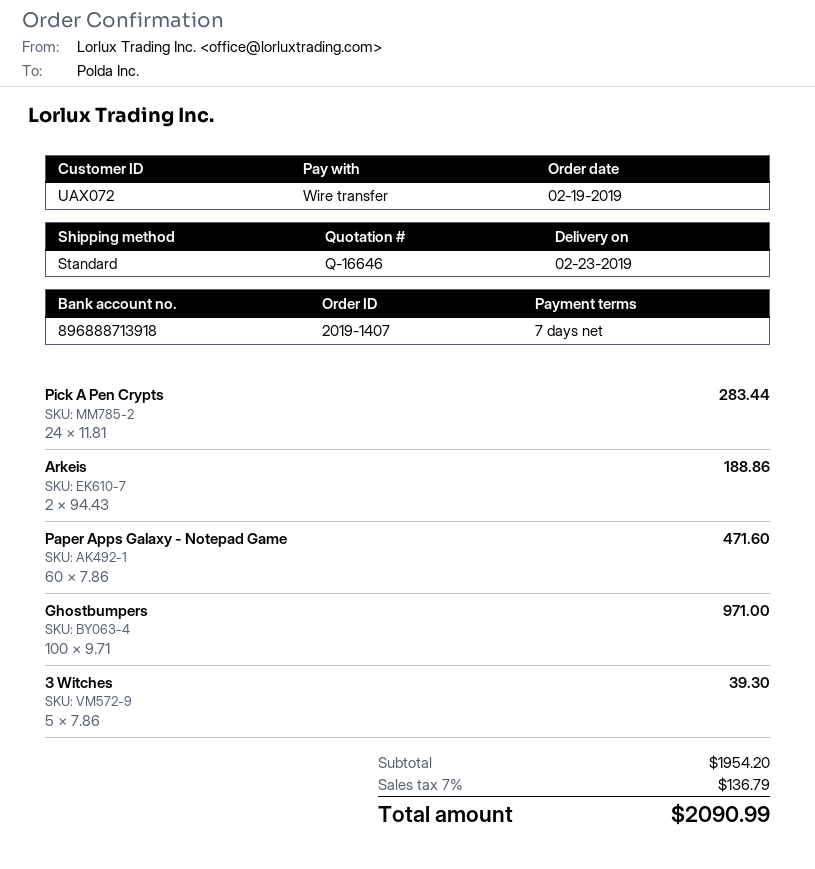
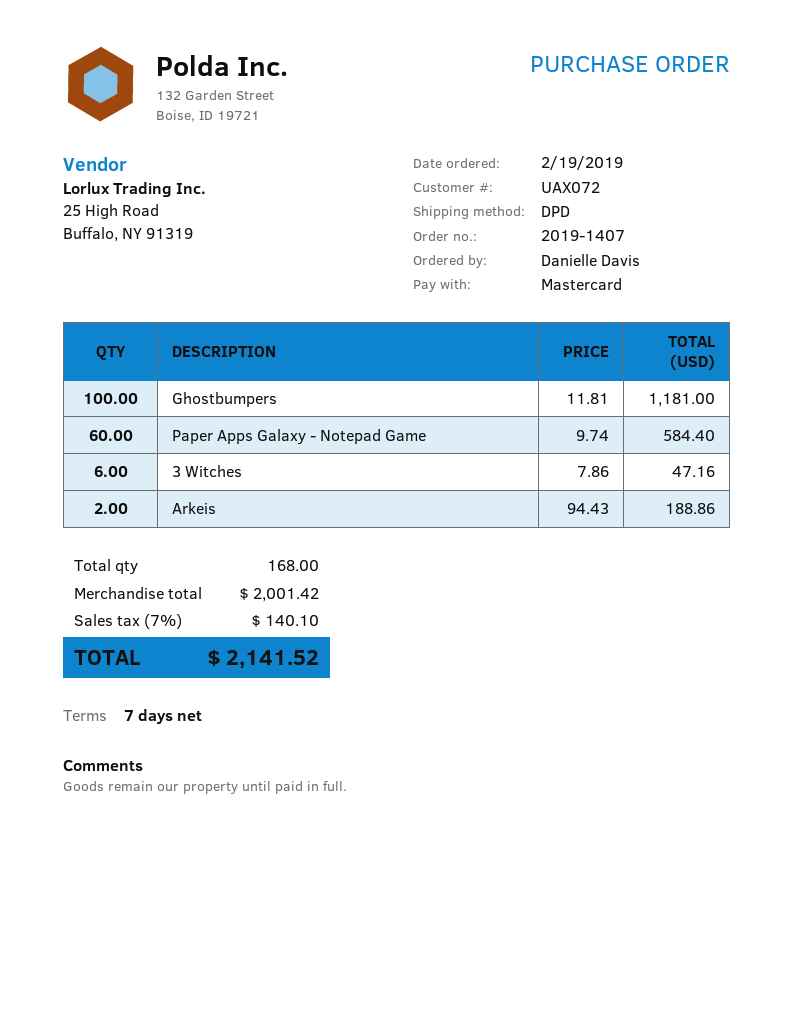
payment method: bank transfer -> Mastercard
shipping method: standard -> DPD
Pick A Pen Crypts: 24 x 11.81 = 283.44 -> none
Paper Apps Galaxy - Notepad Game: 60 x 7.86 = 471.60 -> 60 x 9.74 = 584.40
Ghostbumpers: 100 x 9.71 = 971.00 -> 100 x 11.81 = 1181.00
3 Witches: 5 x 7.86 = 39.30 -> 6 x 7.86 = 47.16
subtotal: 1954.20 -> 2001.42
tax: 7% = 136.79 -> 7% = 140.10
total: 2090.99 -> 2141.52

